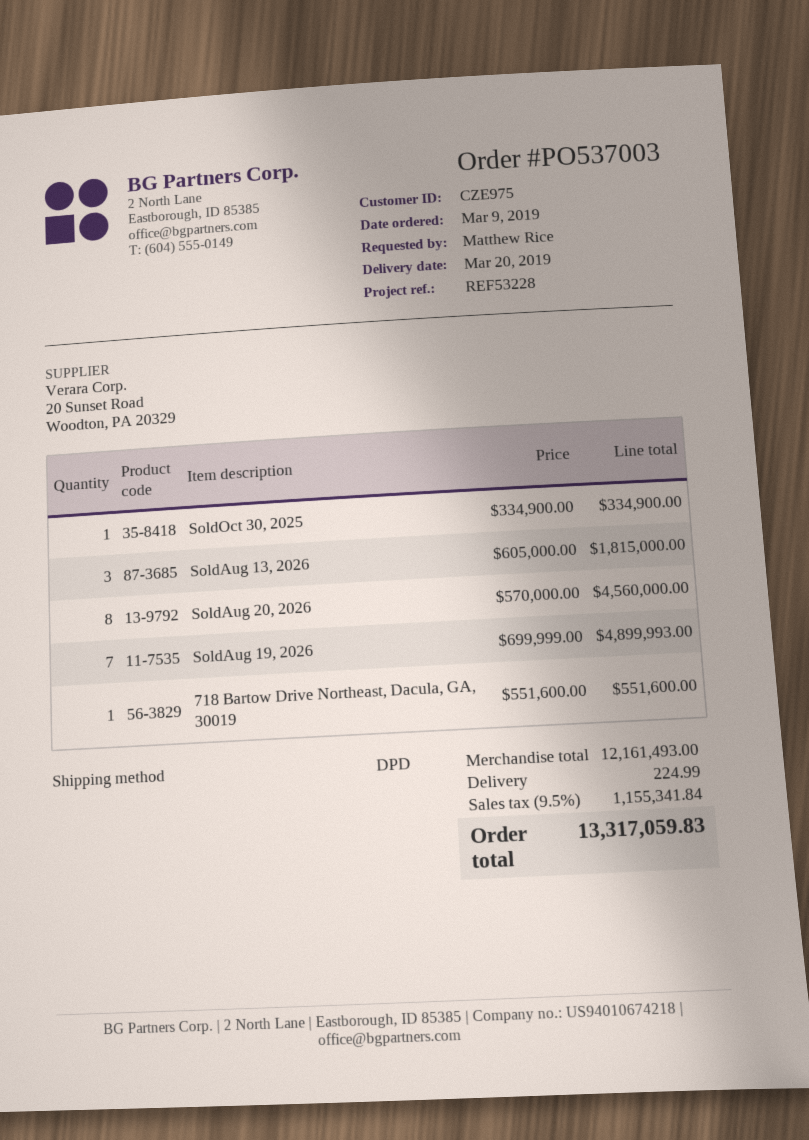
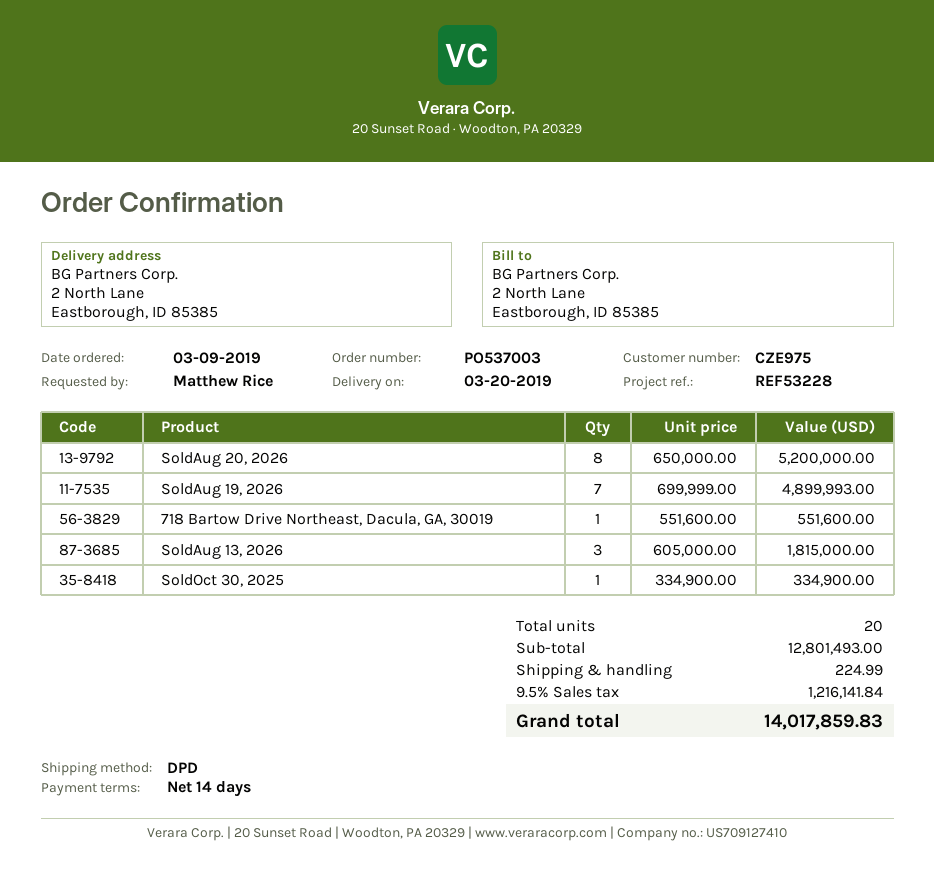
SoldAug 20, 2026: 8 x 570000.00 = 4560000.00 -> 8 x 650000.00 = 5200000.00
subtotal: 12161493.00 -> 12801493.00
tax: 9.5% = 1155341.84 -> 9.5% = 1216141.84
total: 13317059.83 -> 14017859.83

